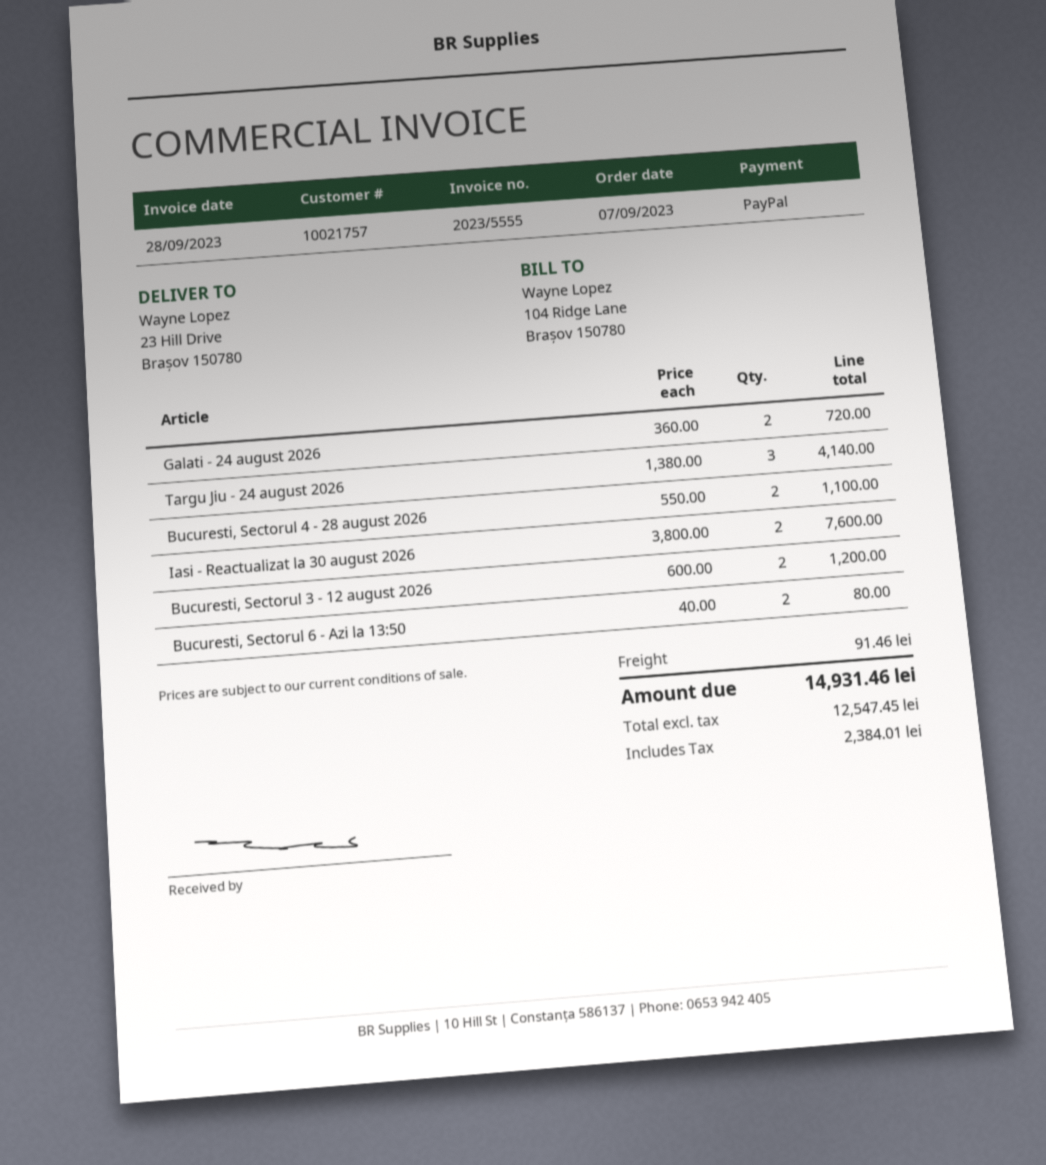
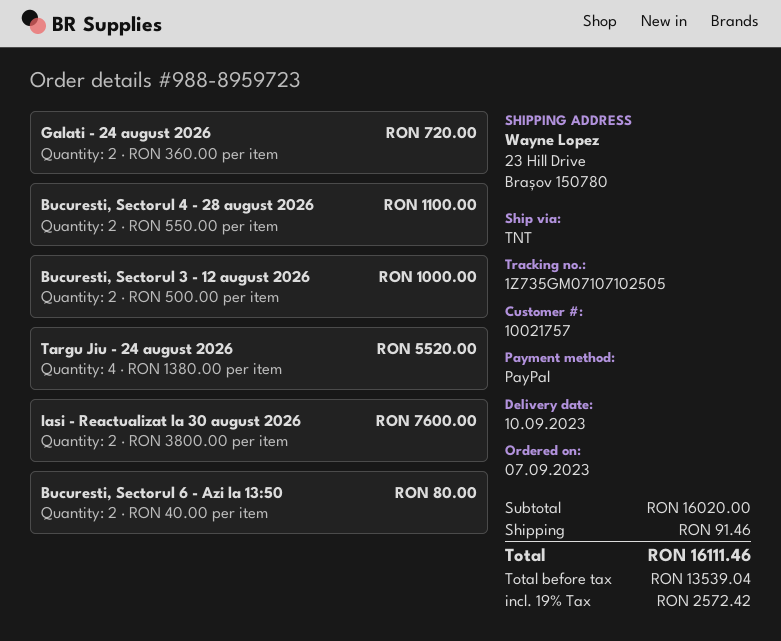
Targu Jiu - 24 august 2026: 3 x 1380.00 = 4140.00 -> 4 x 1380.00 = 5520.00
Bucuresti, Sectorul 3 - 12 august 2026: 2 x 600.00 = 1200.00 -> 2 x 500.00 = 1000.00
net: 12547.45 -> 13539.04
tax: 2384.01 -> 2572.42
total: 14931.46 -> 16111.46

